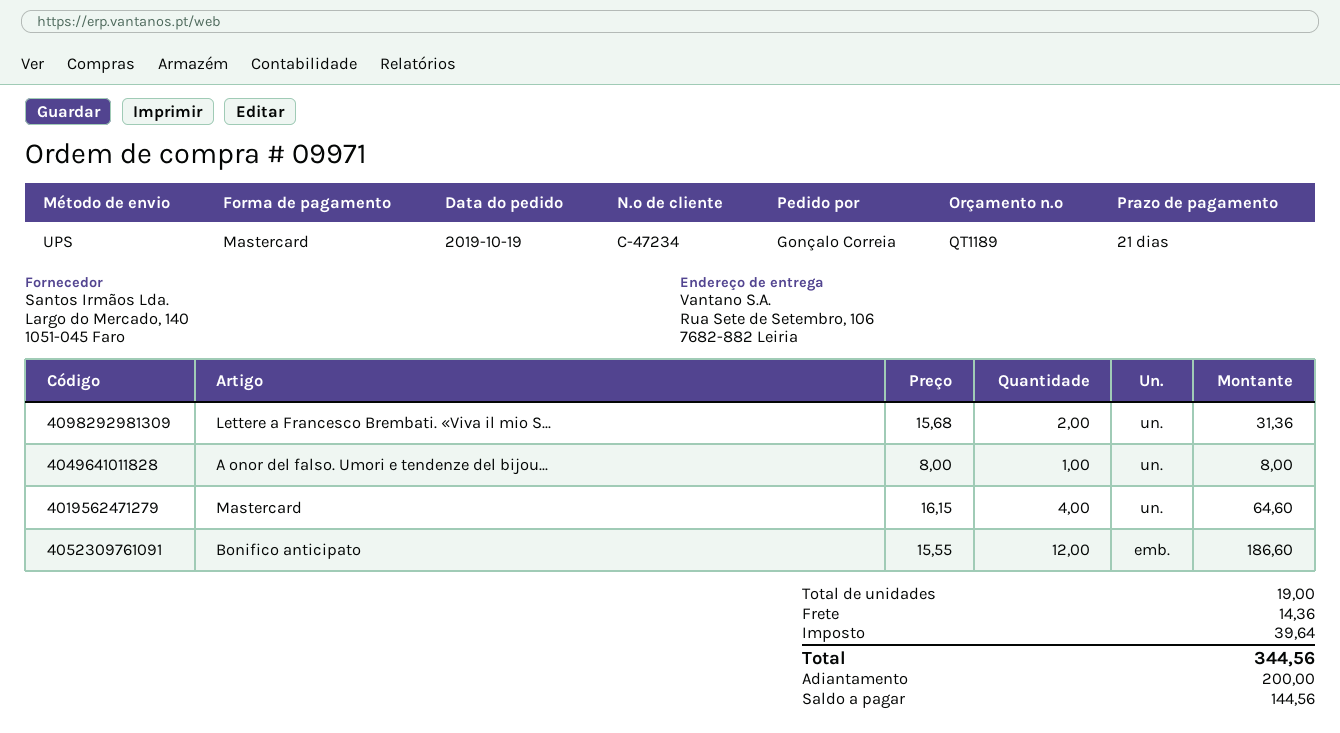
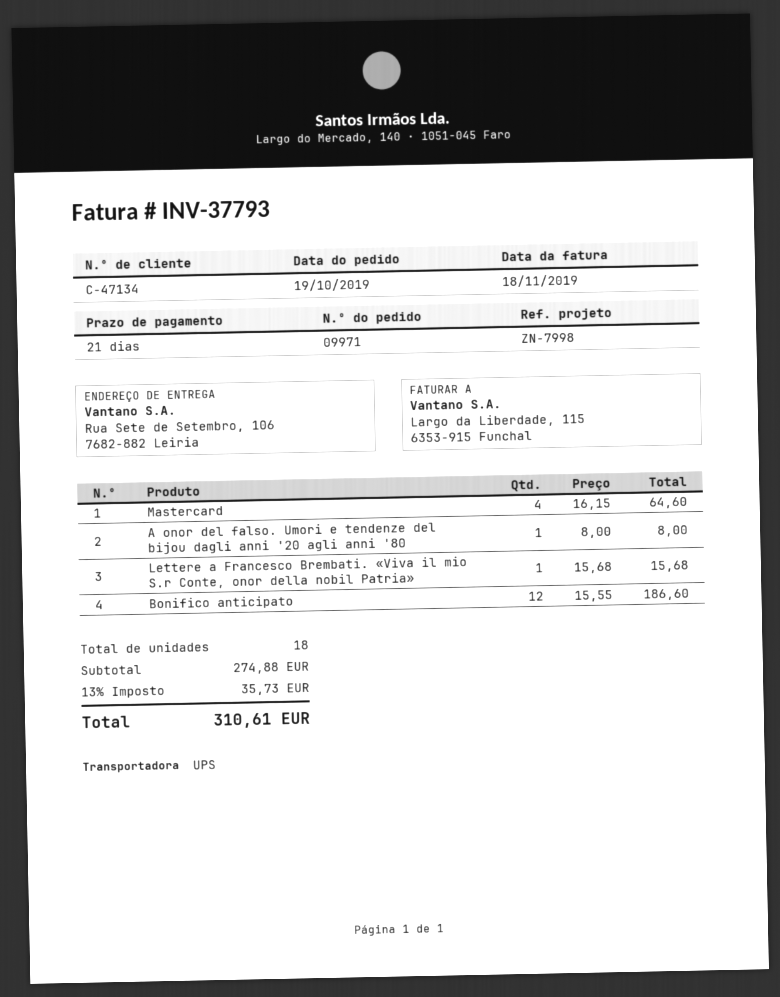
customer number: C-47234 -> C-47134
Lettere a Francesco Brembati. «Viva il mio S...: 2 x 15.68 = 31.36 -> 1 x 15.68 = 15.68
total quantity: 19 -> 18
shipping: 14.36 -> none
tax: 39.64 -> 35.73
total: 344.56 -> 310.61

